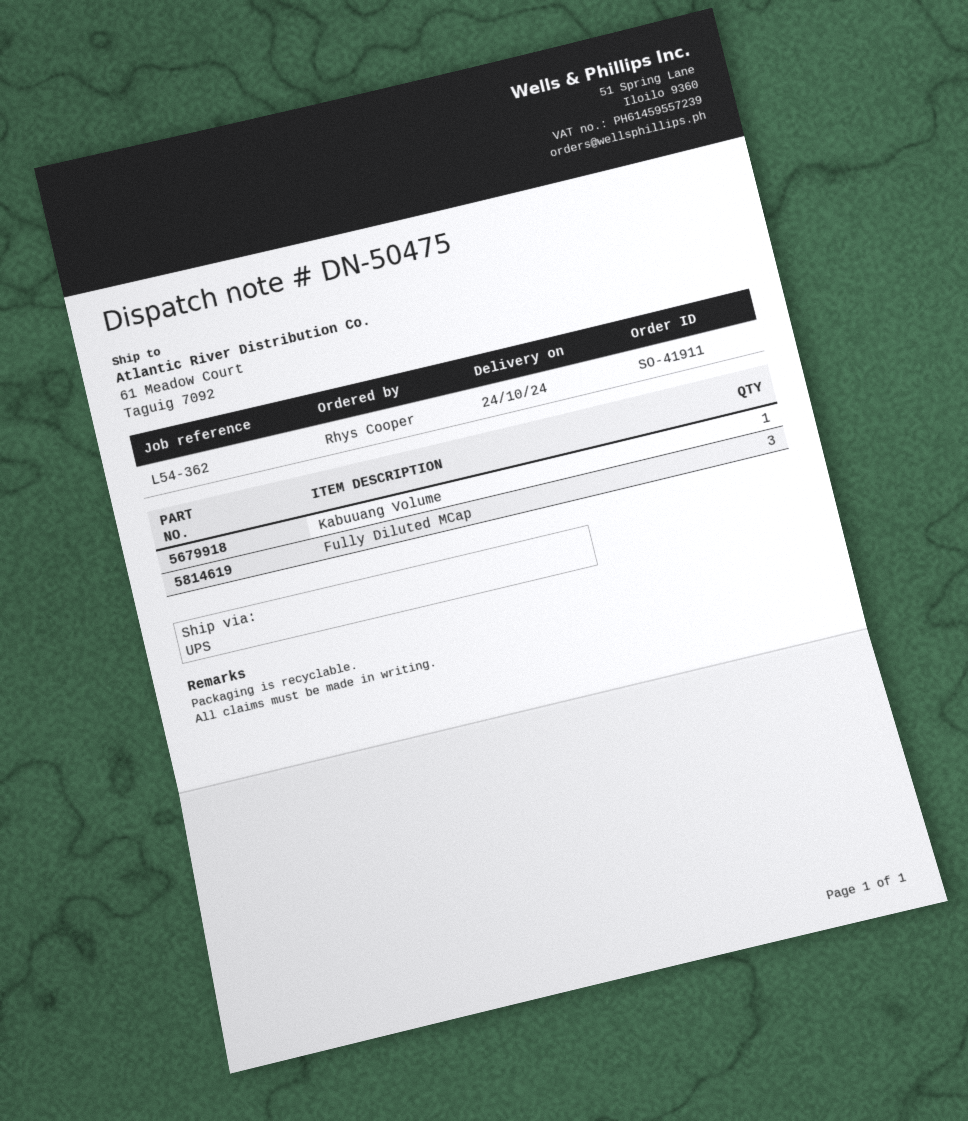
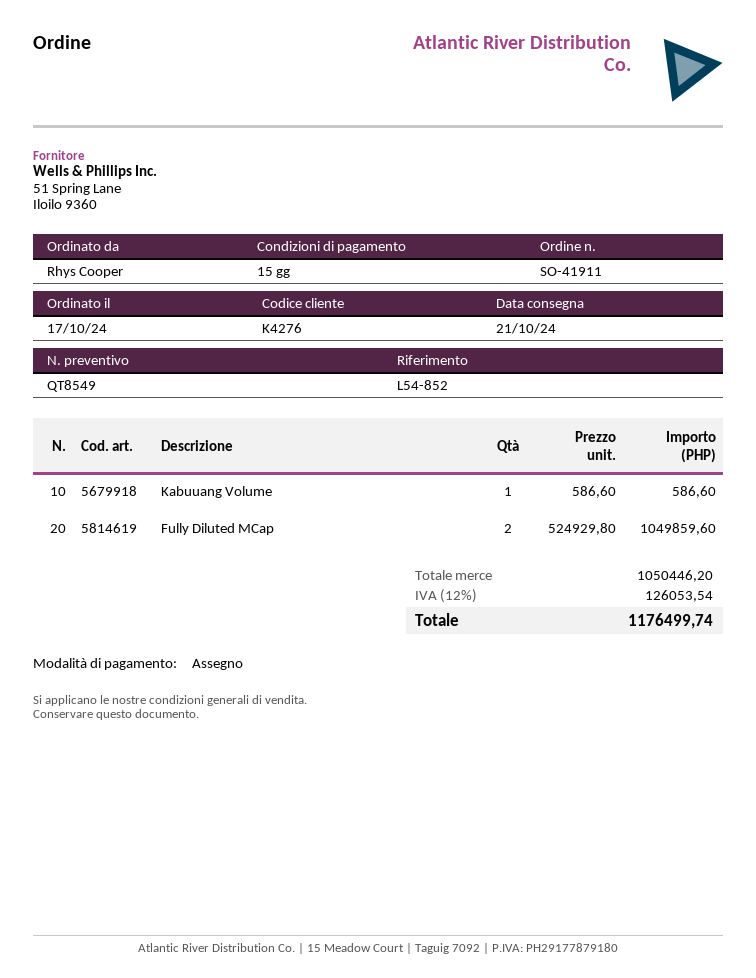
delivery date: 2024-10-24 -> 2024-10-21
reference: L54-362 -> L54-852
Fully Diluted MCap: 3 -> 2

